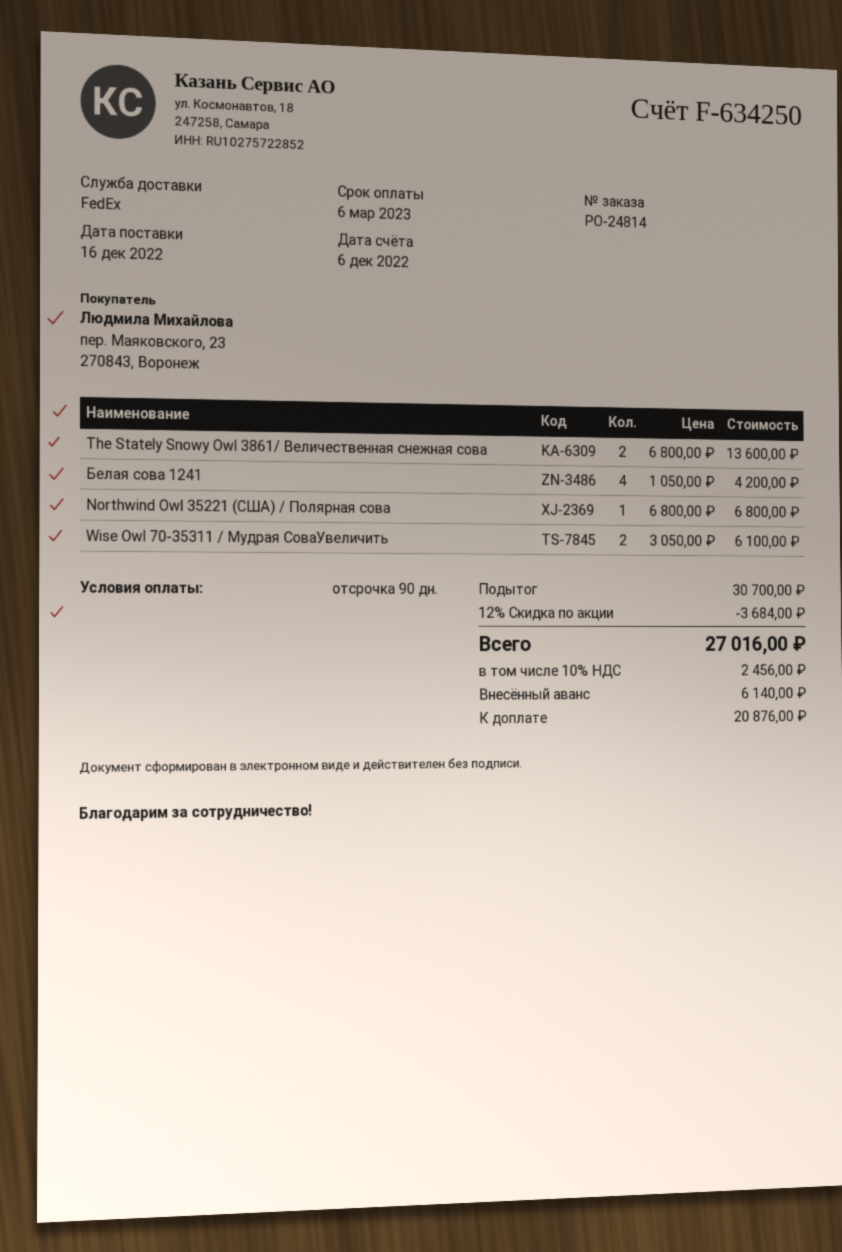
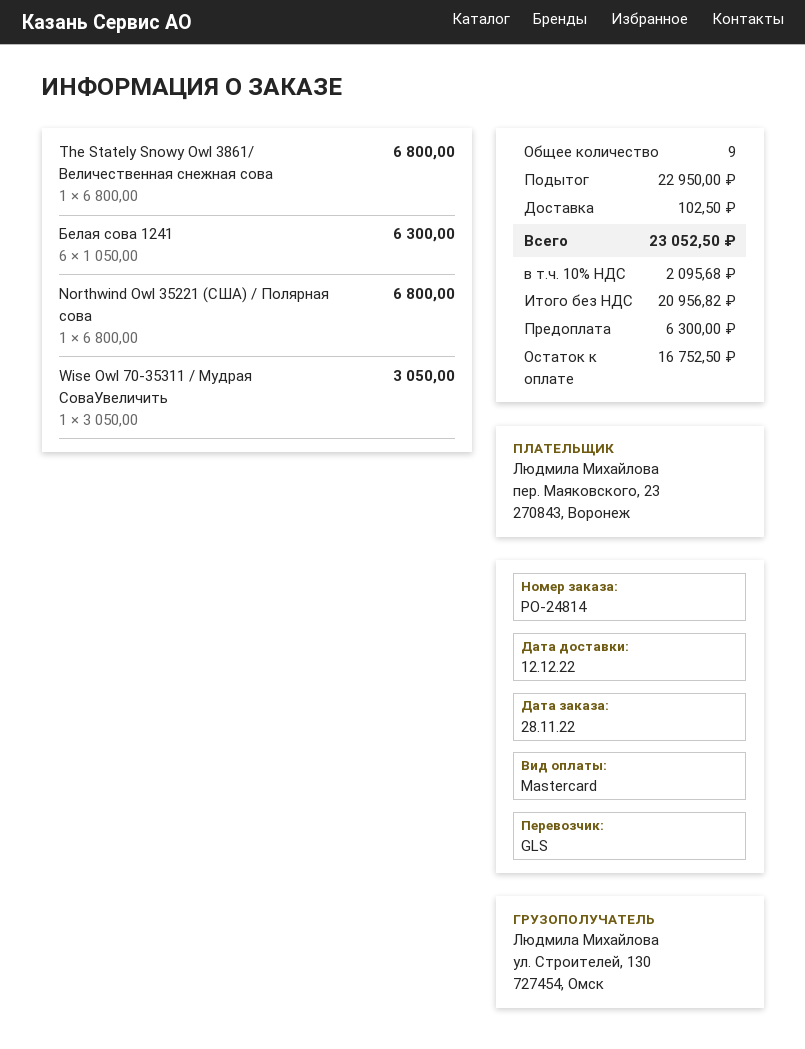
delivery date: 2022-12-16 -> 2022-12-12
shipping method: FedEx -> GLS
The Stately Snowy Owl 3861/ Величественная снежная сова: 2 x 6800.00 = 13600.00 -> 1 x 6800.00 = 6800.00
Белая сова 1241: 4 x 1050.00 = 4200.00 -> 6 x 1050.00 = 6300.00
Wise Owl 70-35311 / Мудрая СоваУвеличить: 2 x 3050.00 = 6100.00 -> 1 x 3050.00 = 3050.00
subtotal: 30700.00 -> 22950.00
discount: 12% = 3684.00 -> none
shipping: none -> 102.50
tax: 10% = 2456.00 -> 10% = 2095.68
total: 27016.00 -> 23052.50
deposit: 6140.00 -> 6300.00
balance: 20876.00 -> 16752.50

